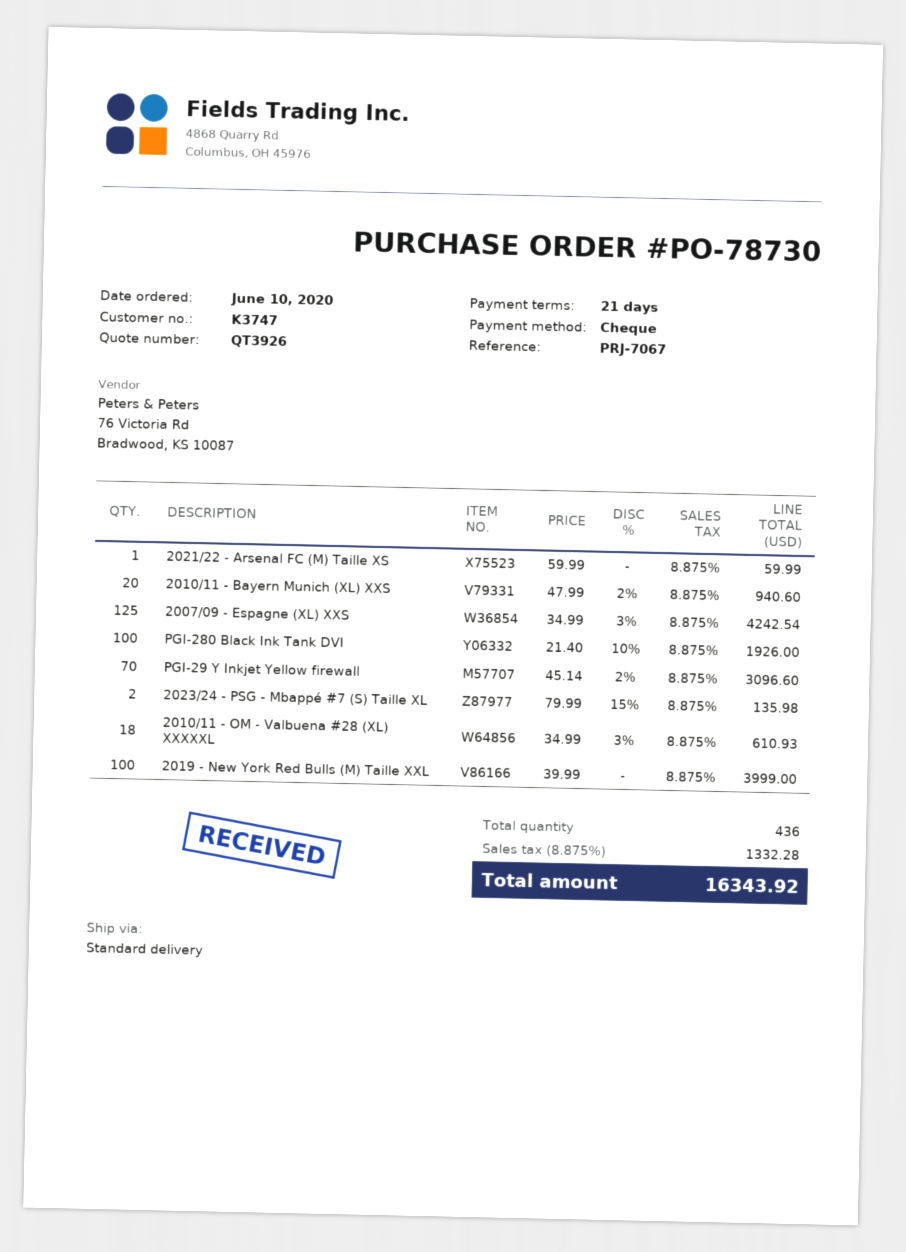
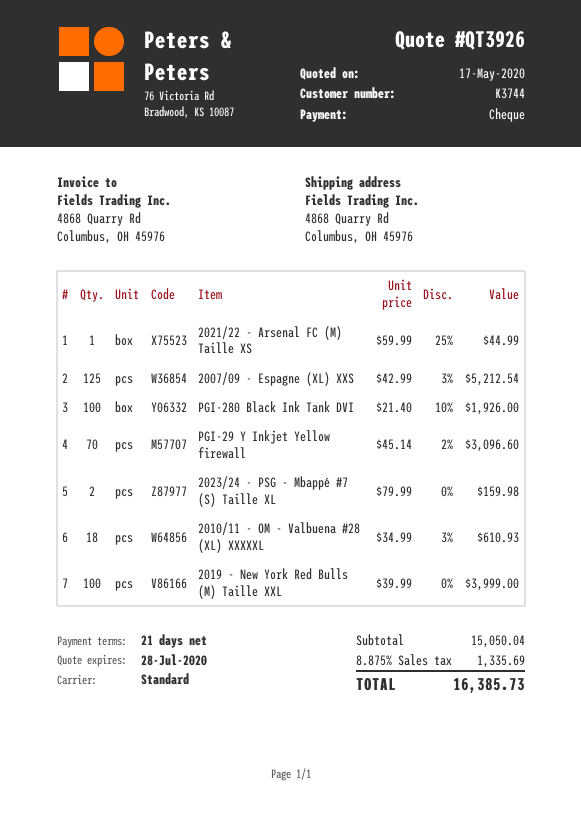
customer number: K3747 -> K3744
2021/22 - Arsenal FC (M) Taille XS: 1 x 59.99 = 59.99 -> 1 x 59.99 - 25% = 44.99
2010/11 - Bayern Munich (XL) XXS: 20 x 47.99 - 2% = 940.60 -> none
2007/09 - Espagne (XL) XXS: 125 x 34.99 - 3% = 4242.54 -> 125 x 42.99 - 3% = 5212.54
2023/24 - PSG - Mbappé #7 (S) Taille XL: 2 x 79.99 - 15% = 135.98 -> 2 x 79.99 = 159.98
tax: 8.875% = 1332.28 -> 8.875% = 1335.69
total: 16343.92 -> 16385.73

